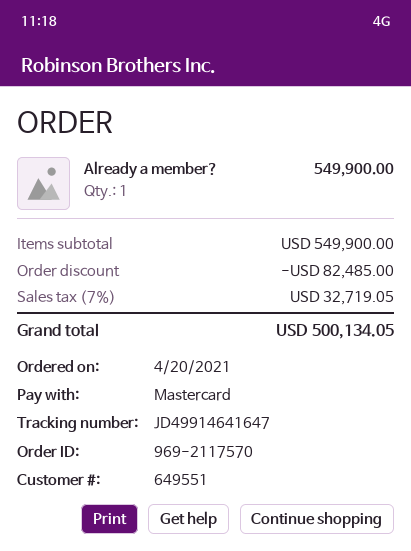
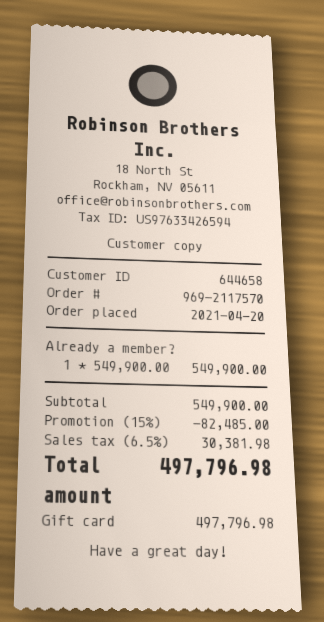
customer number: 649551 -> 644658
payment method: Mastercard -> gift card
tax: 7% = 32719.05 -> 6.5% = 30381.98
total: 500134.05 -> 497796.98

